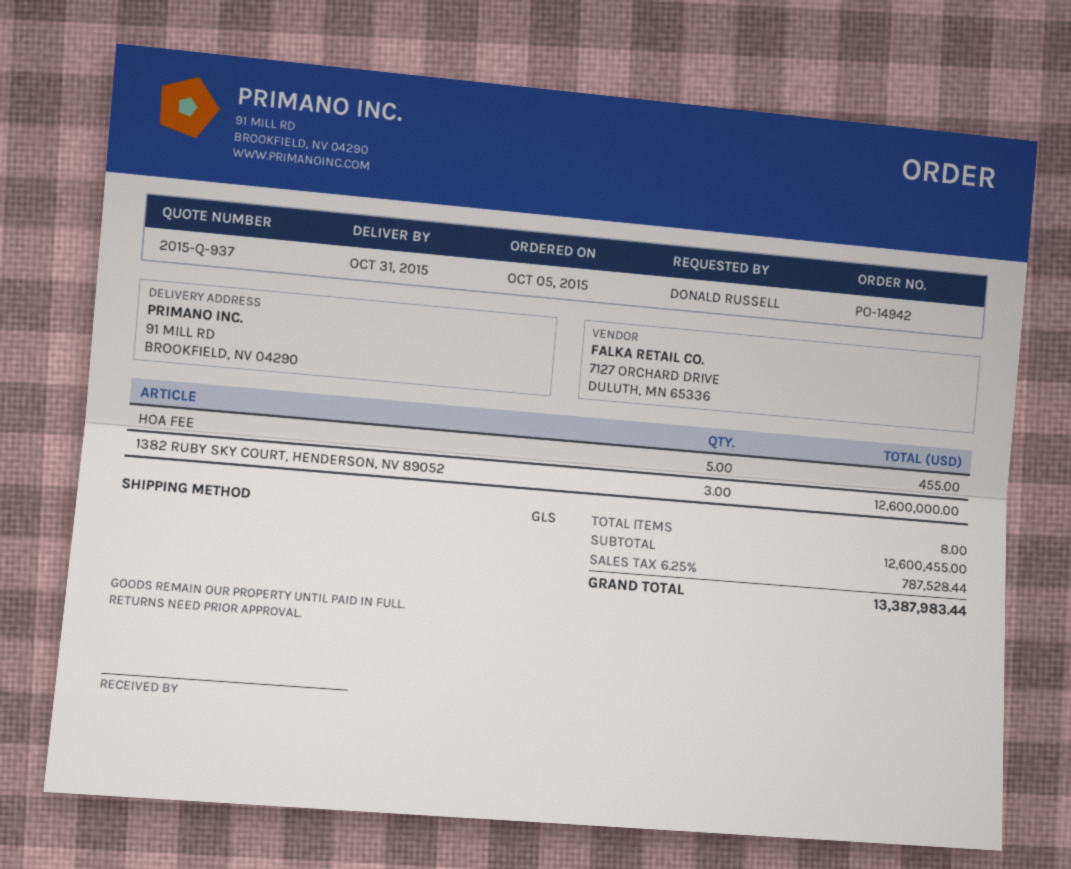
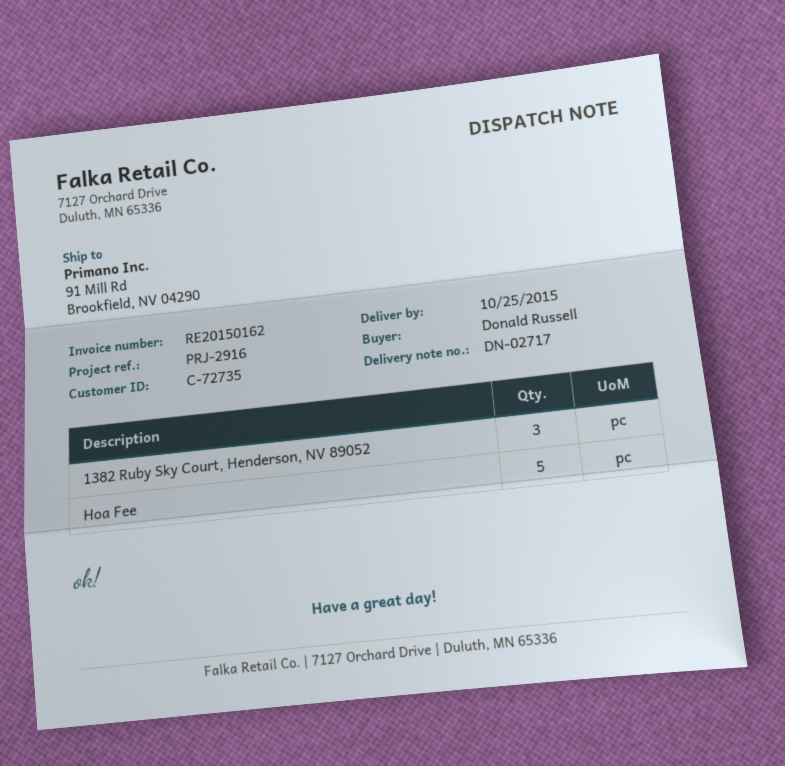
delivery date: 2015-10-31 -> 2015-10-25

